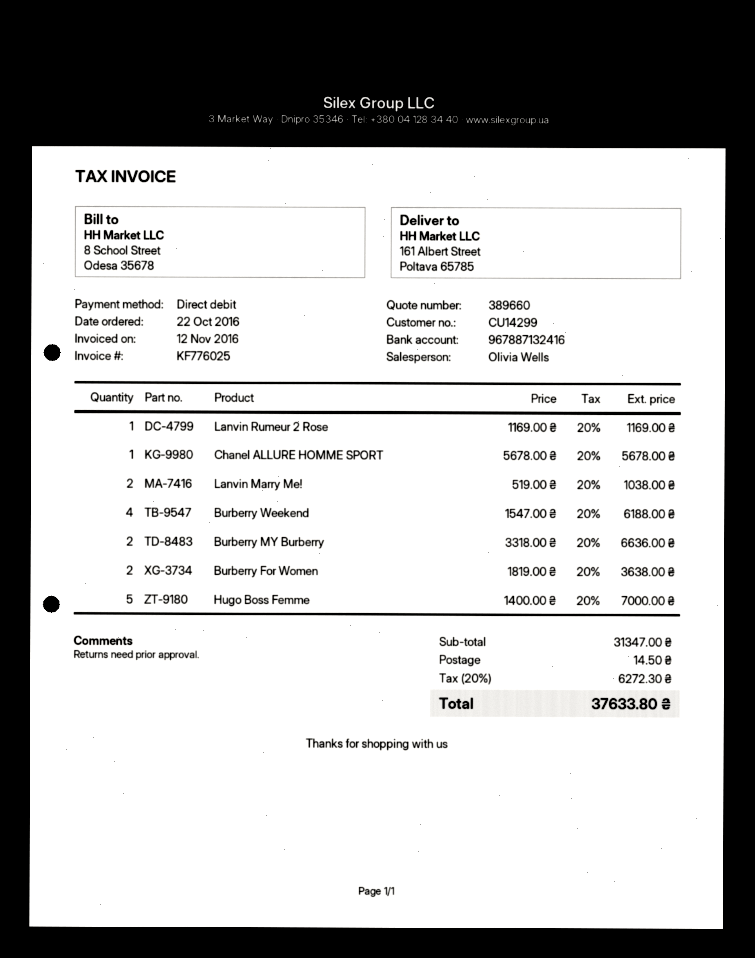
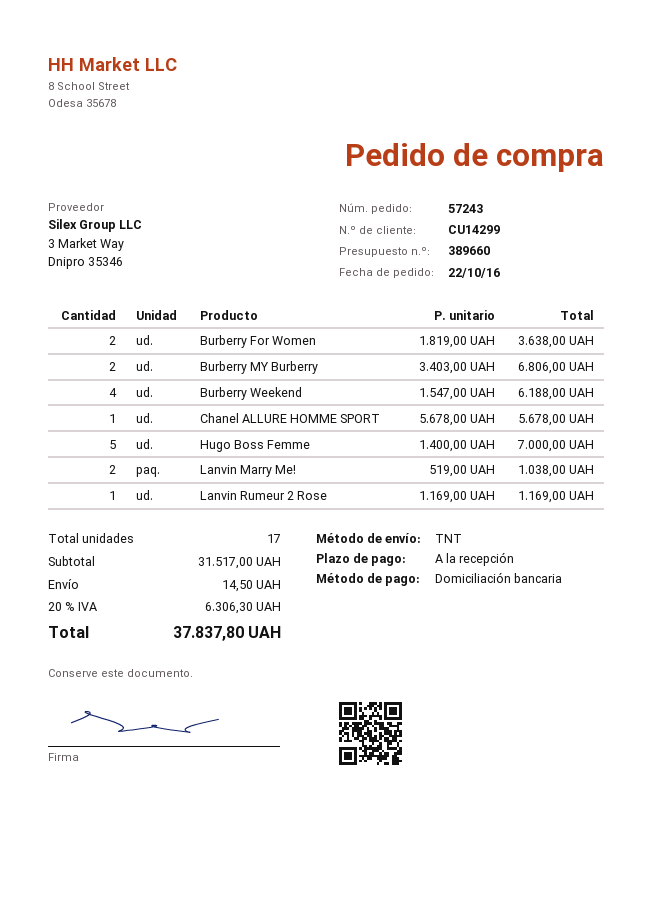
Burberry MY Burberry: 2 x 3318.00 = 6636.00 -> 2 x 3403.00 = 6806.00
subtotal: 31347.00 -> 31517.00
tax: 20% = 6272.30 -> 20% = 6306.30
total: 37633.80 -> 37837.80

